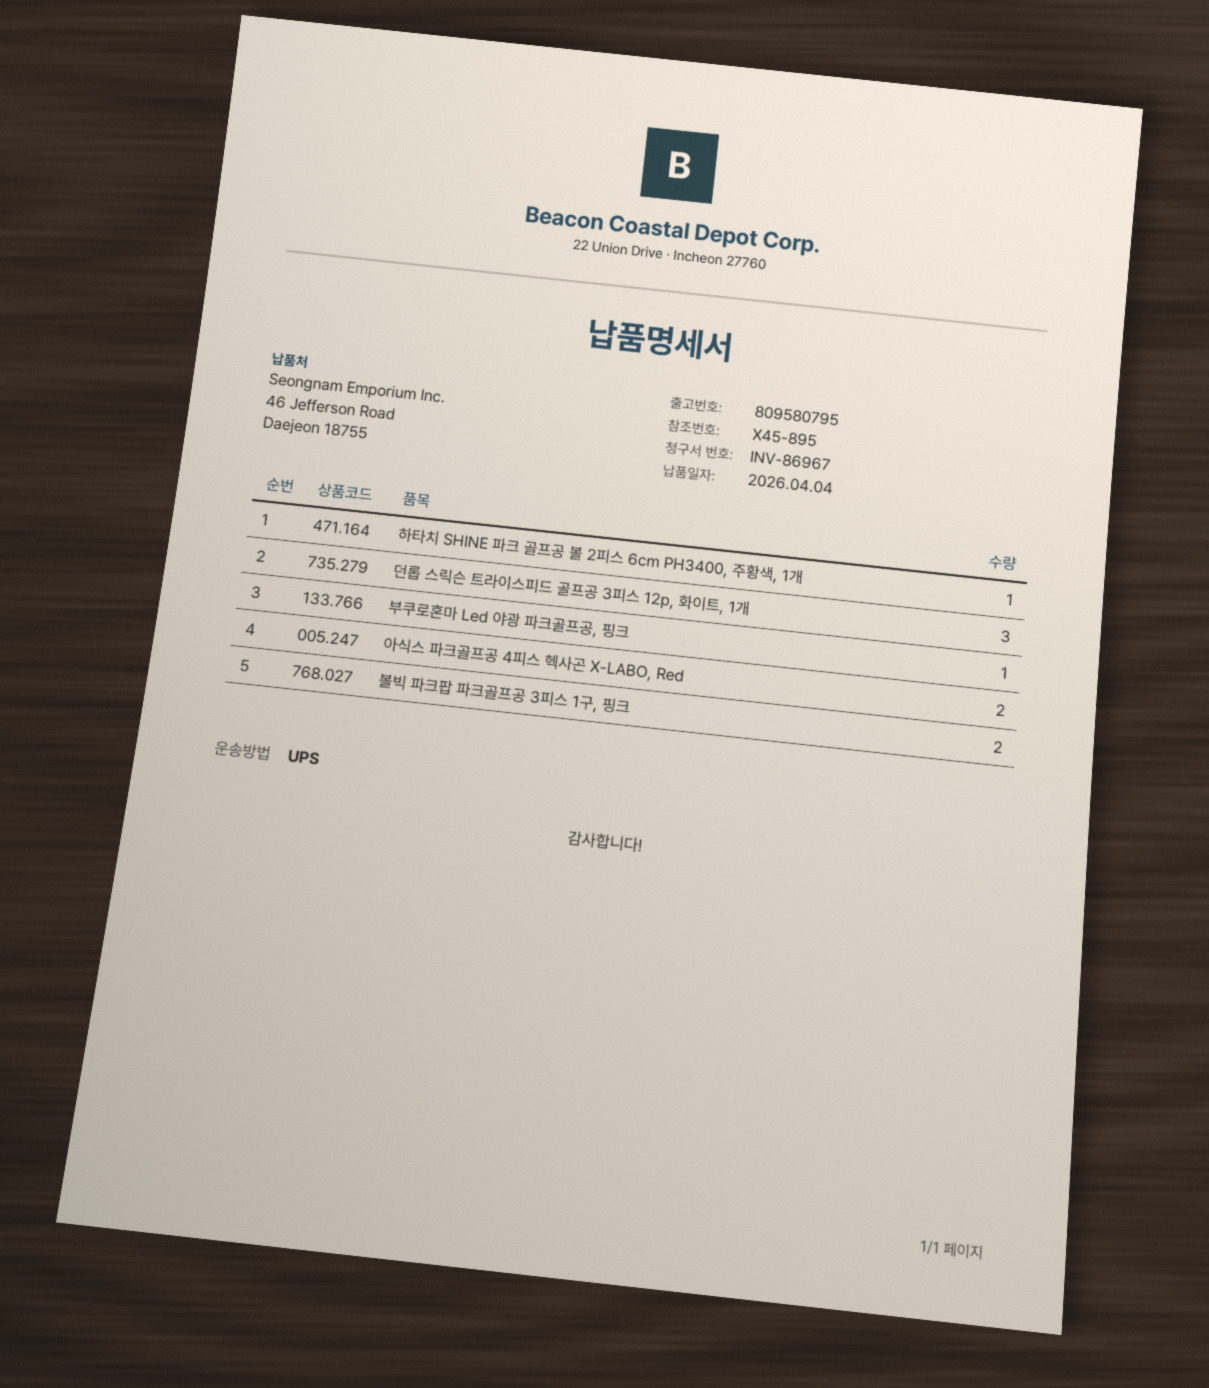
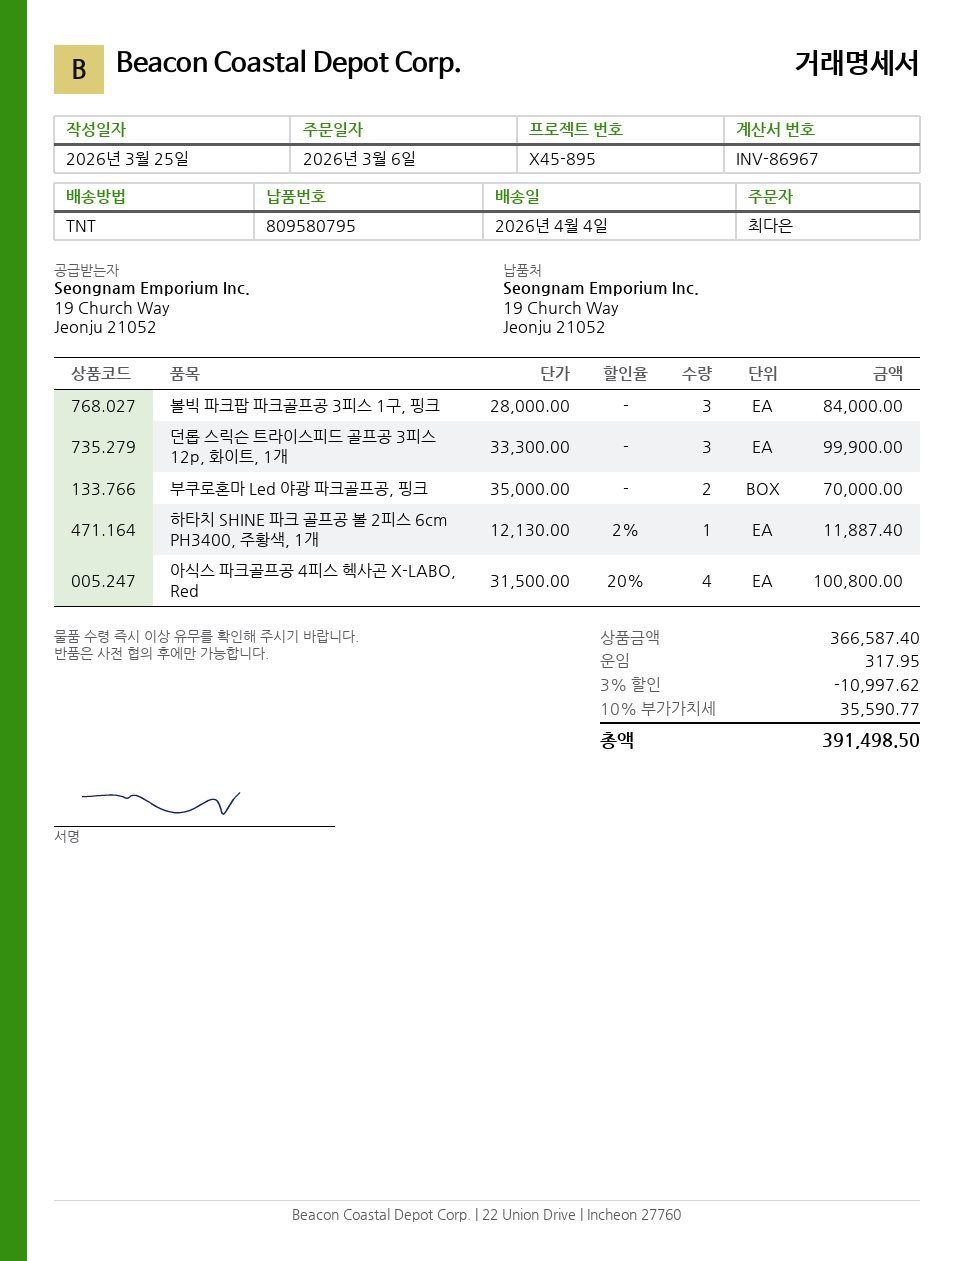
shipping method: UPS -> TNT
ship to: 46 Jefferson Road, Daejeon 18755 -> 19 Church Way, Jeonju 21052
부쿠로혼마 Led 야광 파크골프공, 핑크: 1 -> 2
아식스 파크골프공 4피스 헥사곤 X-LABO, Red: 2 -> 4
볼빅 파크팝 파크골프공 3피스 1구, 핑크: 2 -> 3

